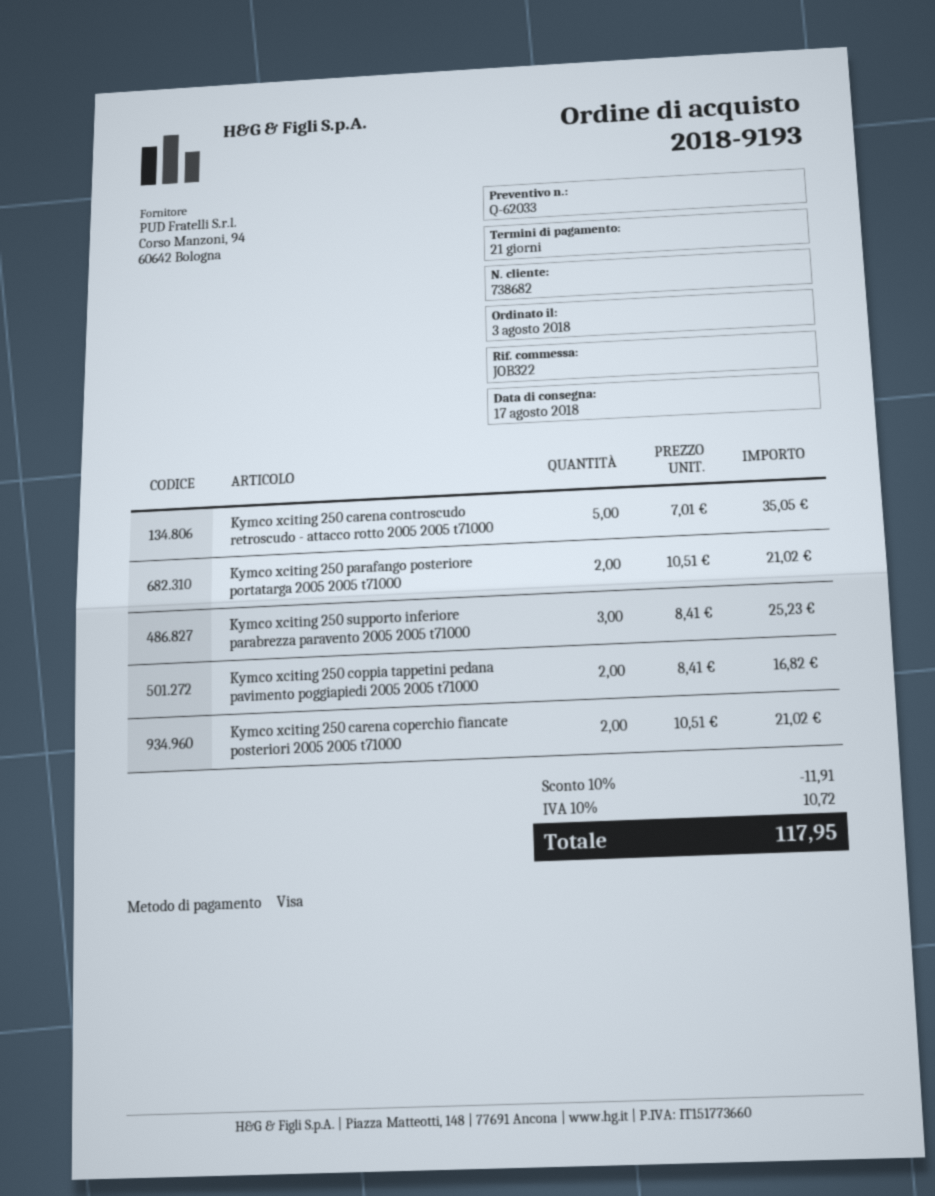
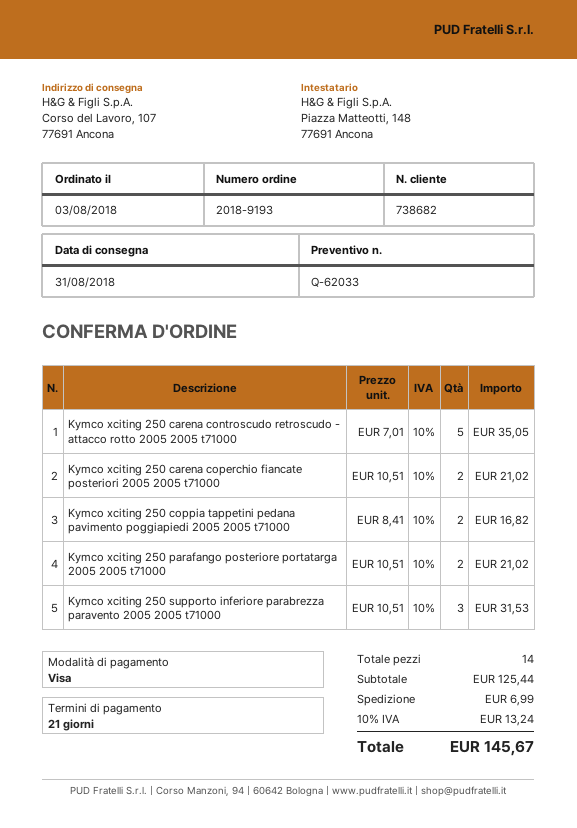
delivery date: 2018-08-17 -> 2018-08-31
Kymco xciting 250 supporto inferiore parabrezza paravento 2005 2005 t71000: 3 x 8.41 = 25.23 -> 3 x 10.51 = 31.53
discount: 10% = 11.91 -> none
shipping: none -> 6.99
tax: 10% = 10.72 -> 10% = 13.24
total: 117.95 -> 145.67

